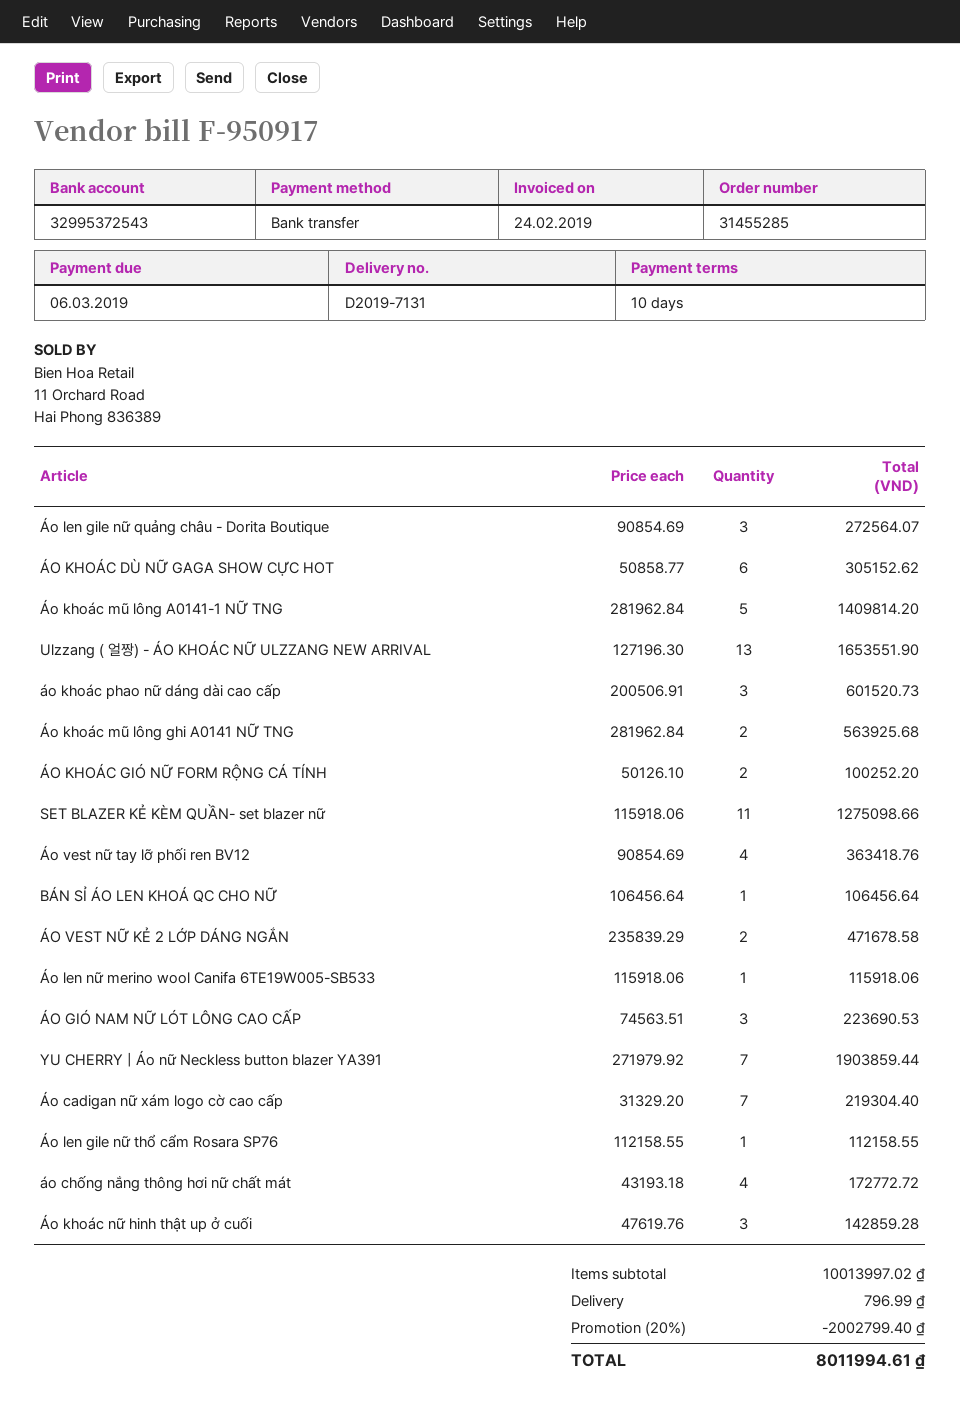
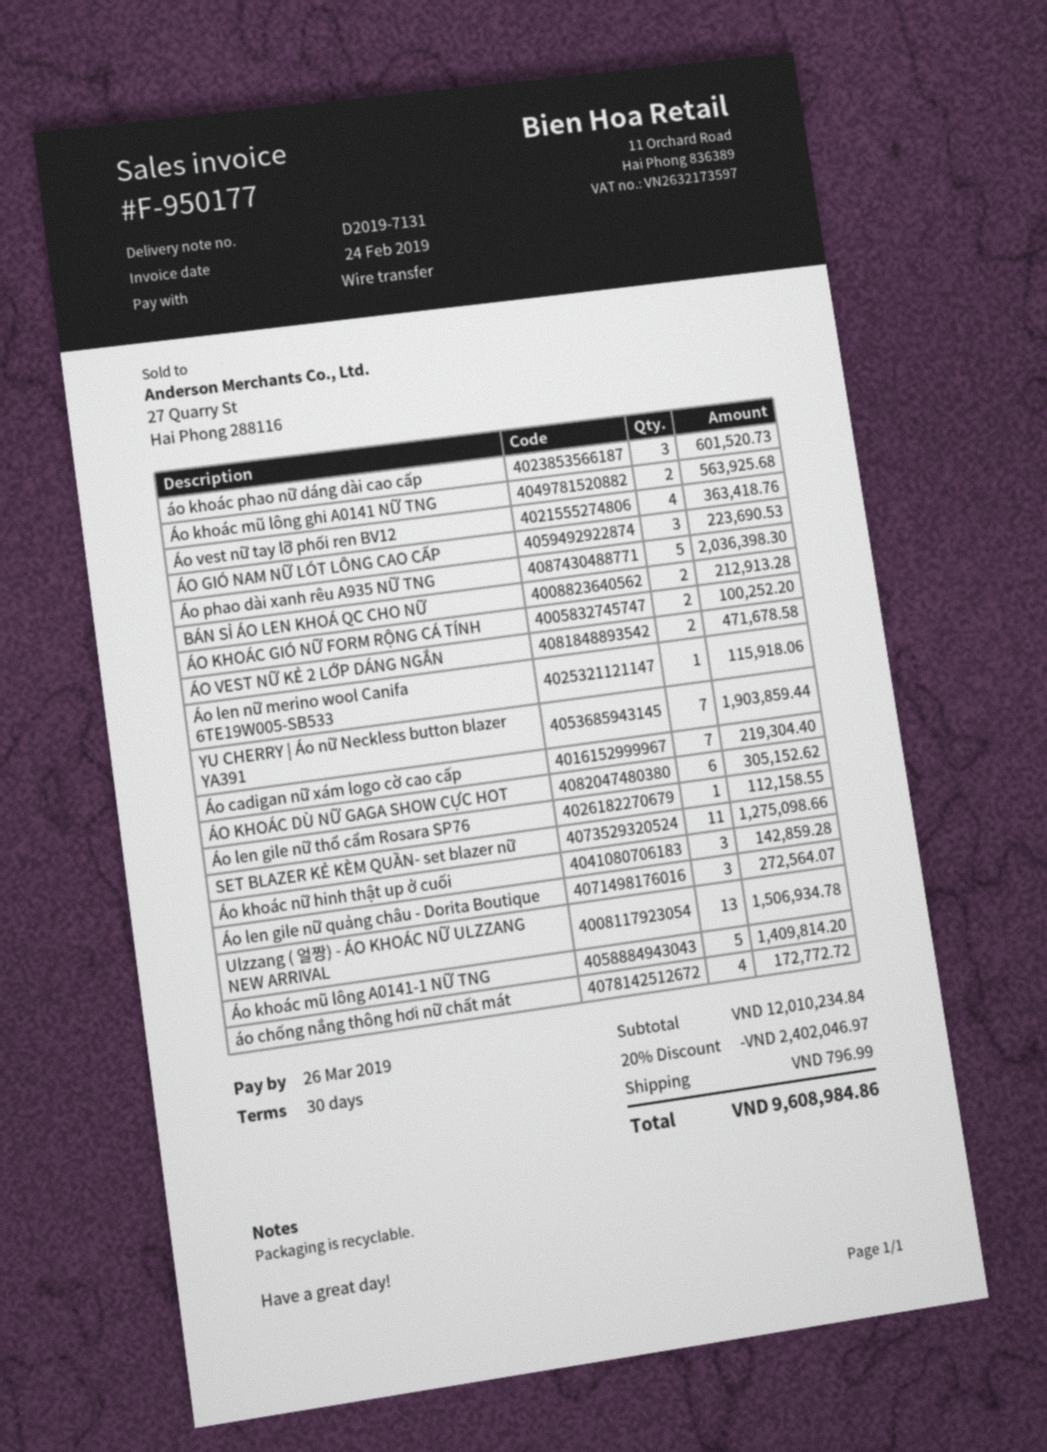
invoice number: F-950917 -> F-950177
payment terms: 10 days -> 30 days
due date: 2019-03-06 -> 2019-03-26
Ulzzang ( 얼짱) - ÁO KHOÁC NỮ ULZZANG NEW ARRIVAL: 13 for 1653551.90 -> 13 for 1506934.78
BÁN SỈ ÁO LEN KHOÁ QC CHO NỮ: 1 for 106456.64 -> 2 for 212913.28
Áo phao dài xanh rêu A935 NỮ TNG: none -> 5 for 2036398.30
subtotal: 10013997.02 -> 12010234.84
discount: 20% = 2002799.40 -> 20% = 2402046.97
total: 8011994.61 -> 9608984.86

